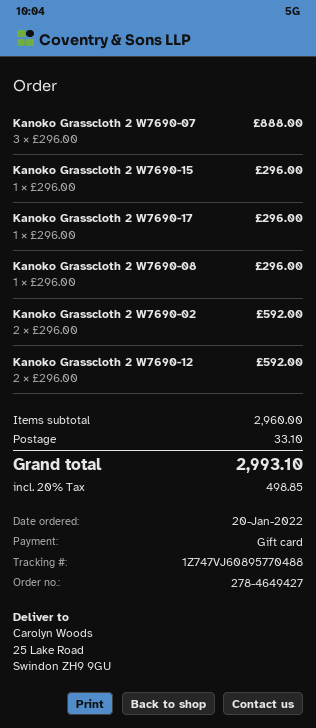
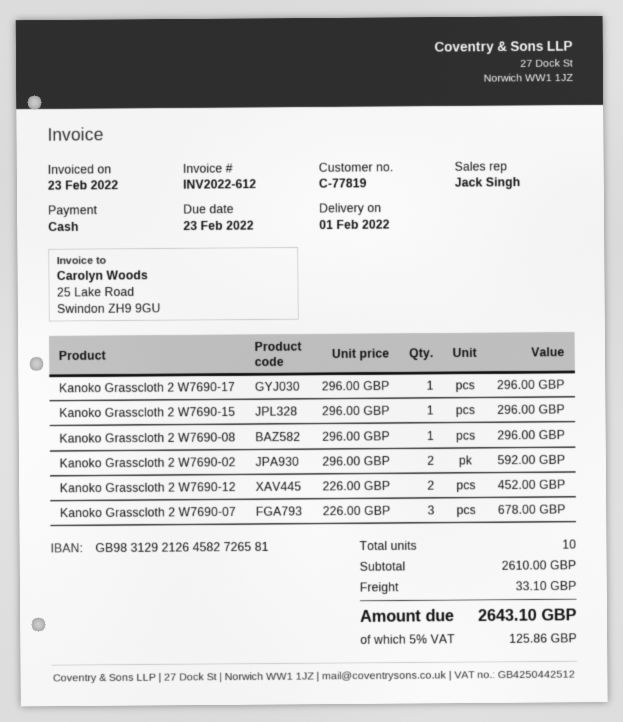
payment method: gift card -> cash
Kanoko Grasscloth 2 W7690-07: 3 x 296.00 = 888.00 -> 3 x 226.00 = 678.00
Kanoko Grasscloth 2 W7690-12: 2 x 296.00 = 592.00 -> 2 x 226.00 = 452.00
subtotal: 2960.00 -> 2610.00
tax: 20% = 498.85 -> 5% = 125.86
total: 2993.10 -> 2643.10

